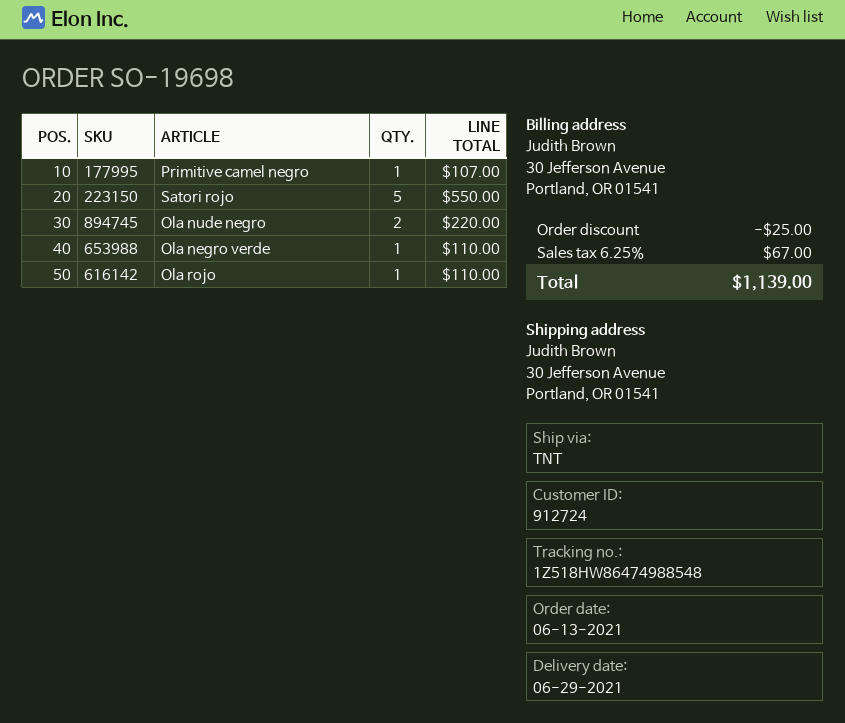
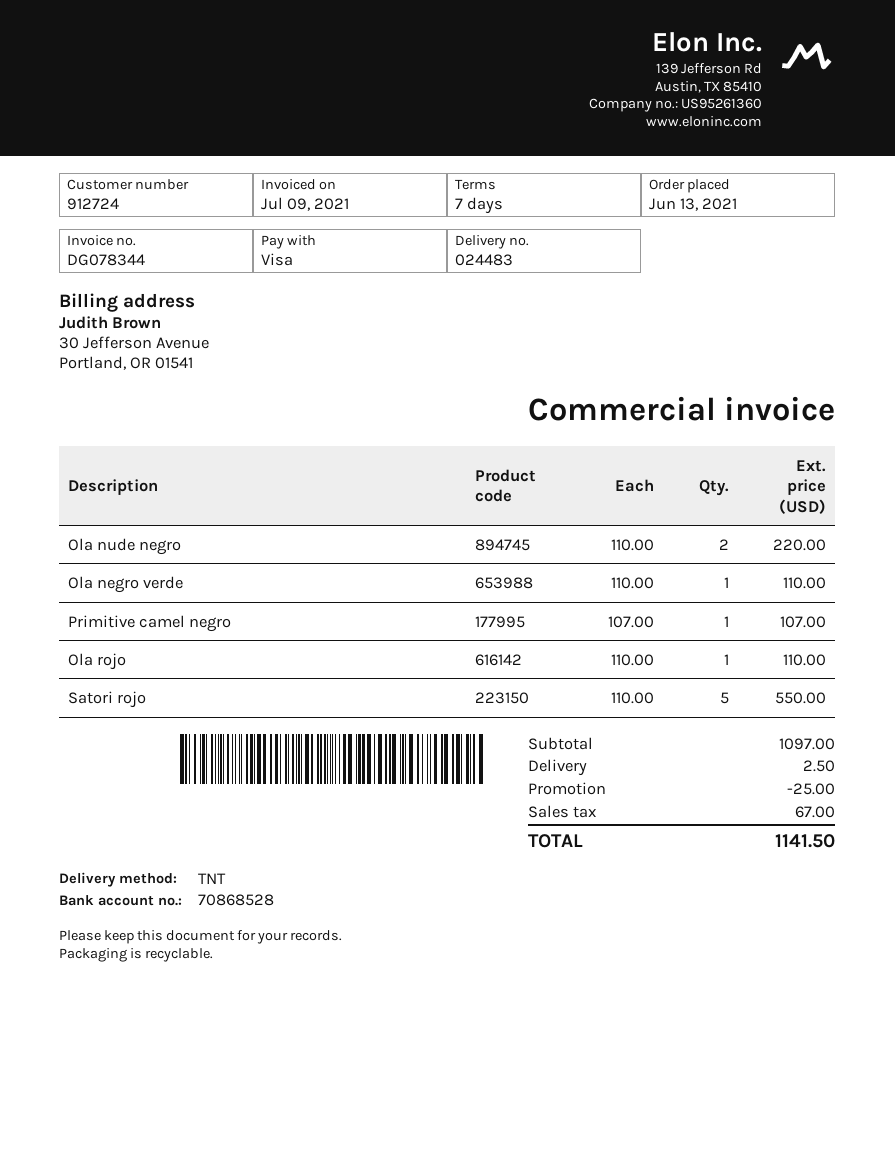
shipping: none -> 2.50
total: 1139.00 -> 1141.50

